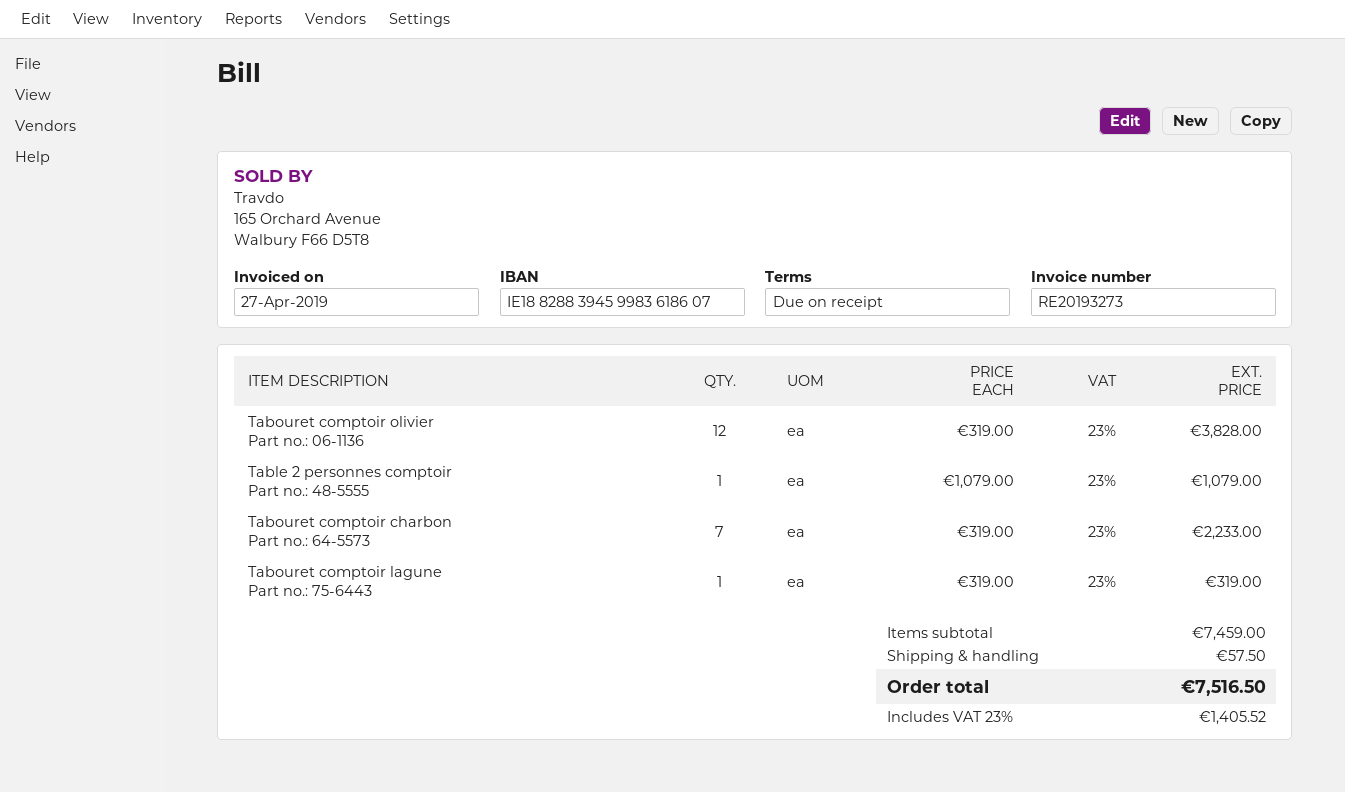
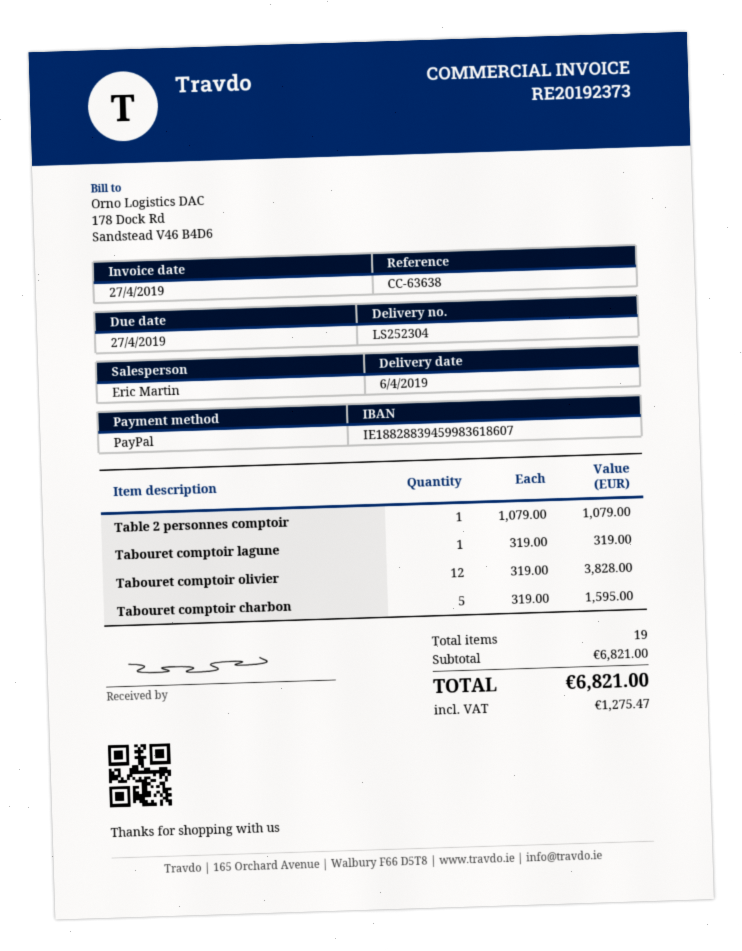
invoice number: RE20193273 -> RE20192373
Tabouret comptoir charbon: 7 x 319.00 = 2233.00 -> 5 x 319.00 = 1595.00
subtotal: 7459.00 -> 6821.00
shipping: 57.50 -> none
tax: 1405.52 -> 1275.47
total: 7516.50 -> 6821.00

